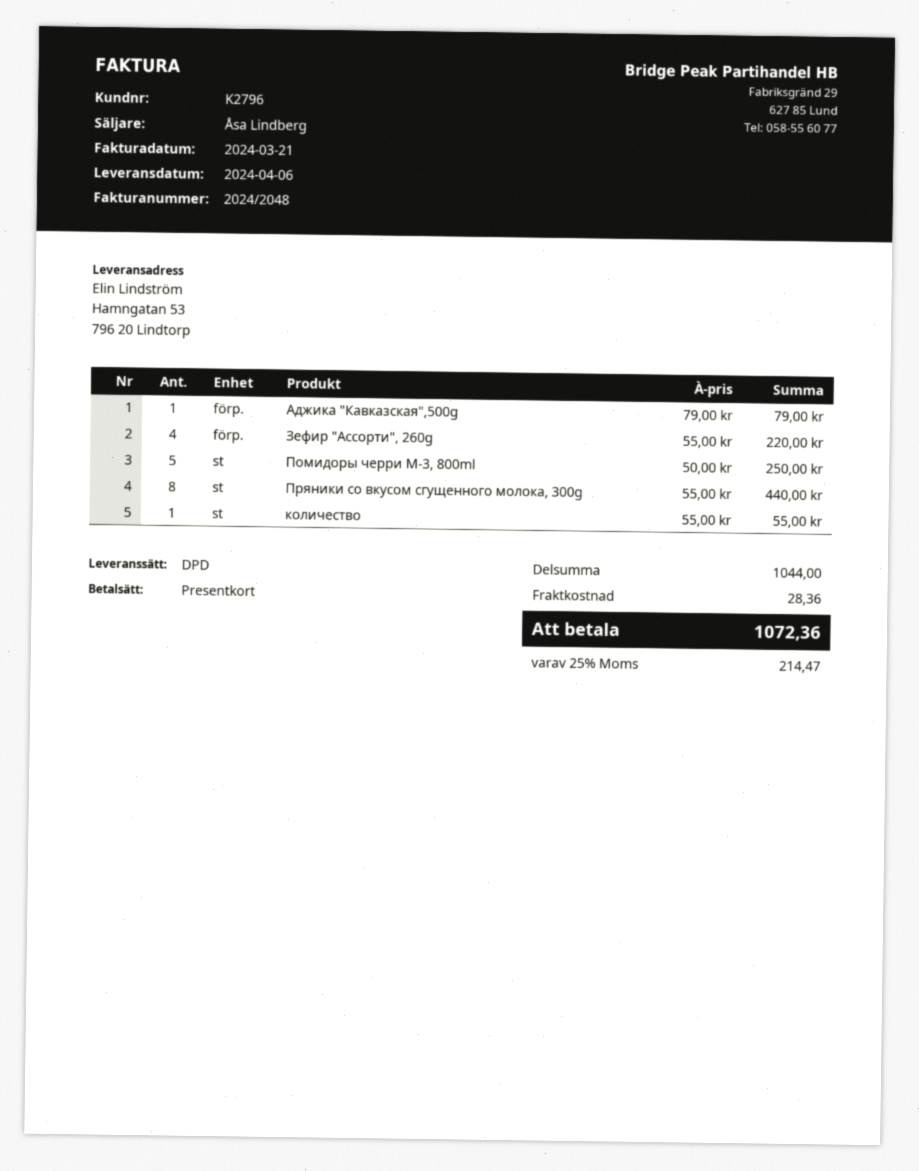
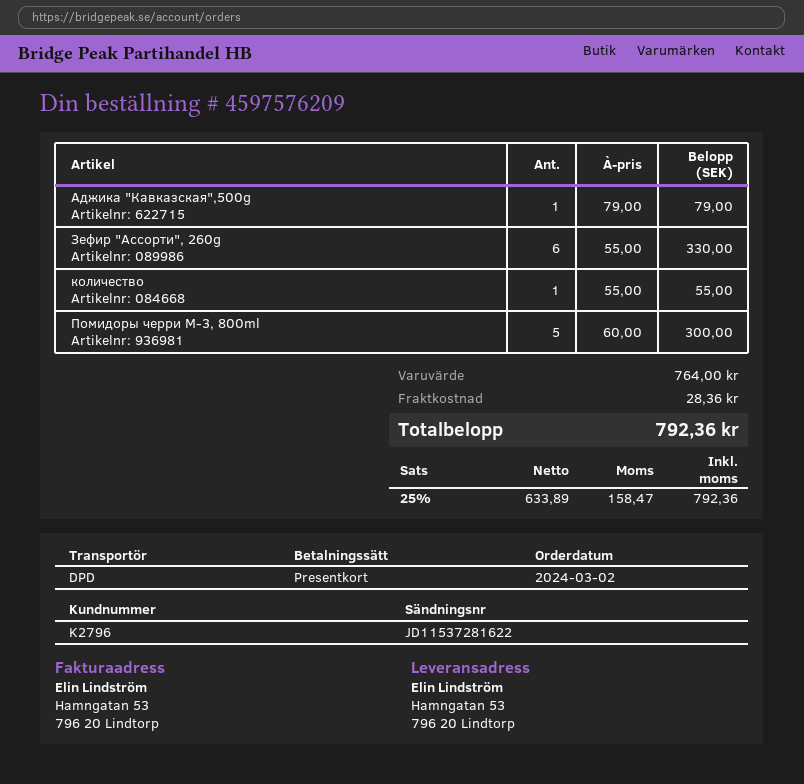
Зефир "Ассорти", 260g: 4 x 55.00 = 220.00 -> 6 x 55.00 = 330.00
Помидоры черри М-3, 800ml: 5 x 50.00 = 250.00 -> 5 x 60.00 = 300.00
Пряники со вкусом сгущенного молока, 300g: 8 x 55.00 = 440.00 -> none
subtotal: 1044.00 -> 764.00
tax: 25% = 214.47 -> 25% = 158.47
total: 1072.36 -> 792.36

